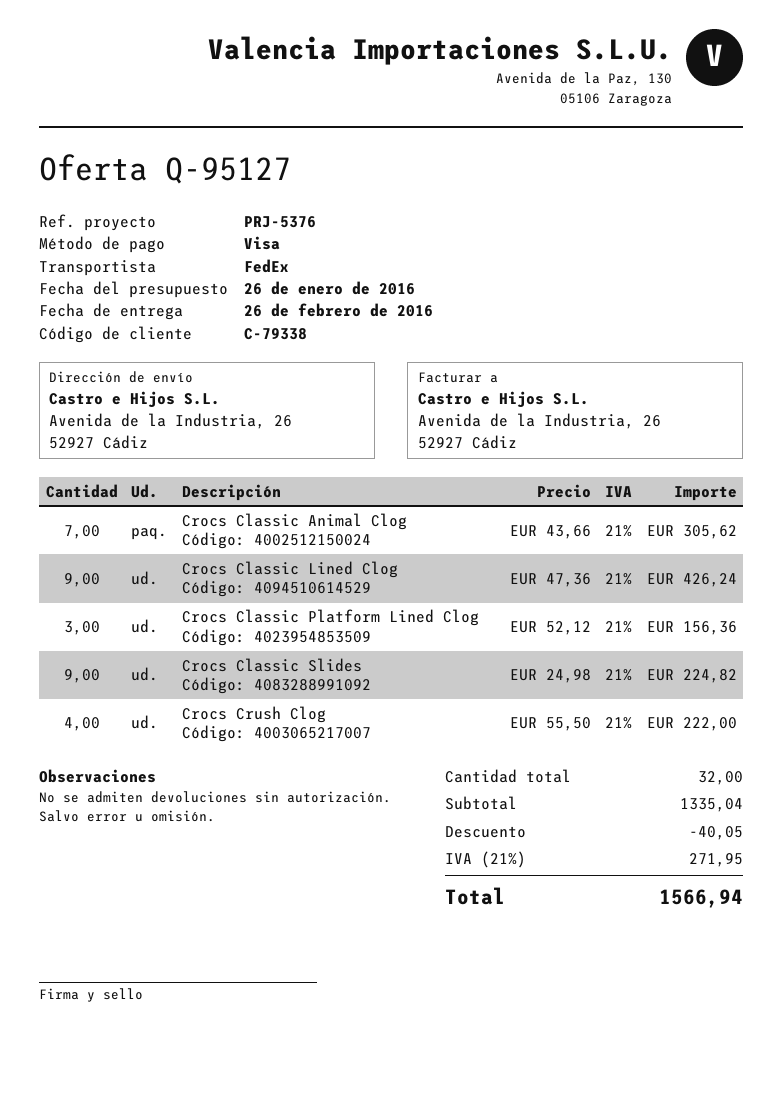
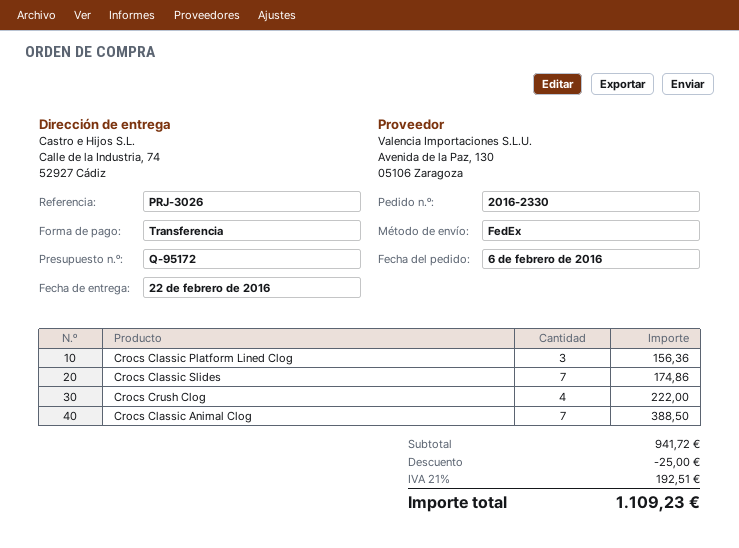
quote number: Q-95127 -> Q-95172
delivery date: 2016-02-26 -> 2016-02-22
reference: PRJ-5376 -> PRJ-3026
payment method: Visa -> bank transfer
ship to: Avenida de la Industria, 26, 52927 Cádiz -> Calle de la Industria, 74, 52927 Cádiz
Crocs Classic Animal Clog: 7 for 305.62 -> 7 for 388.50
Crocs Classic Lined Clog: 9 for 426.24 -> none
Crocs Classic Slides: 9 for 224.82 -> 7 for 174.86
subtotal: 1335.04 -> 941.72
discount: 40.05 -> 25.00
tax: 21% = 271.95 -> 21% = 192.51
total: 1566.94 -> 1109.23

